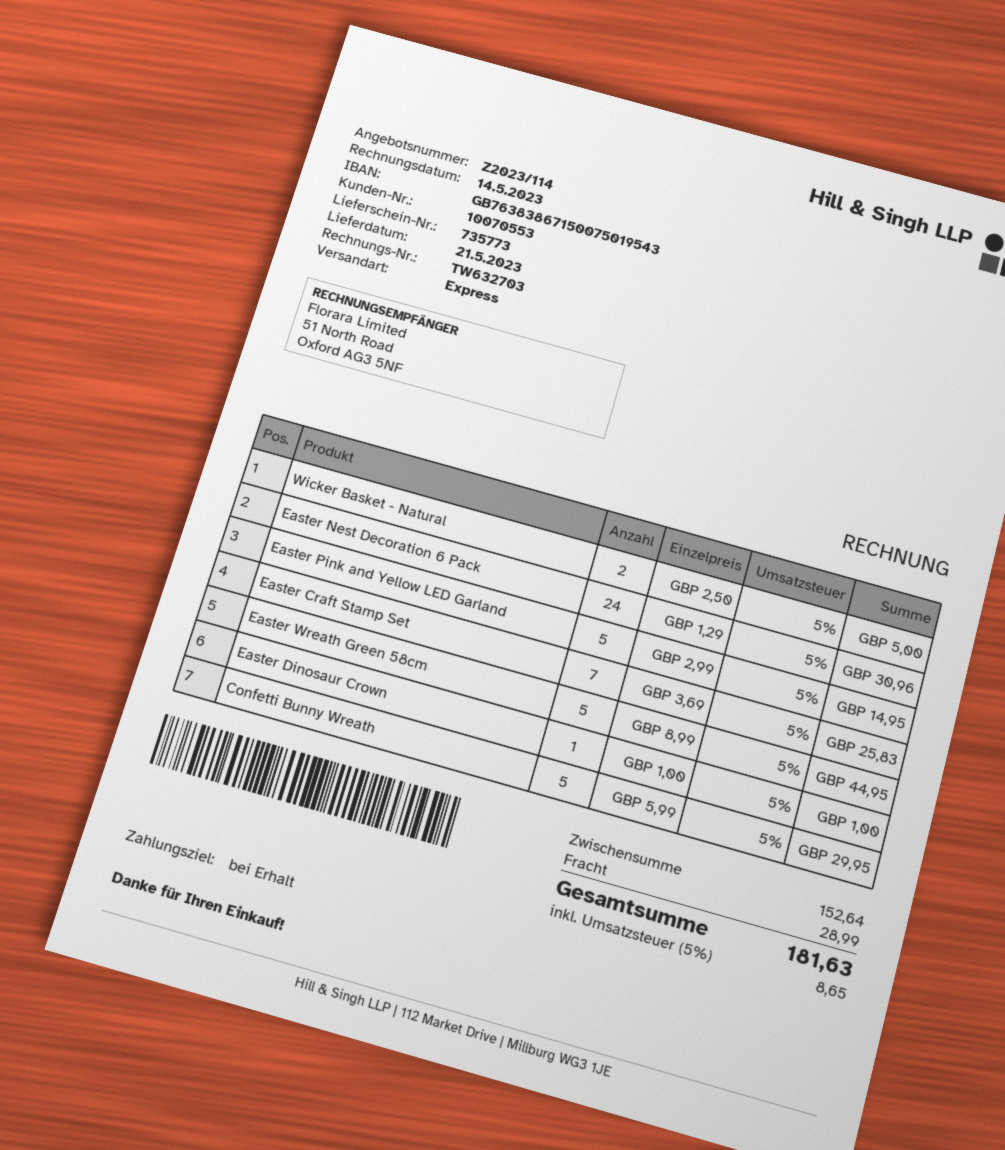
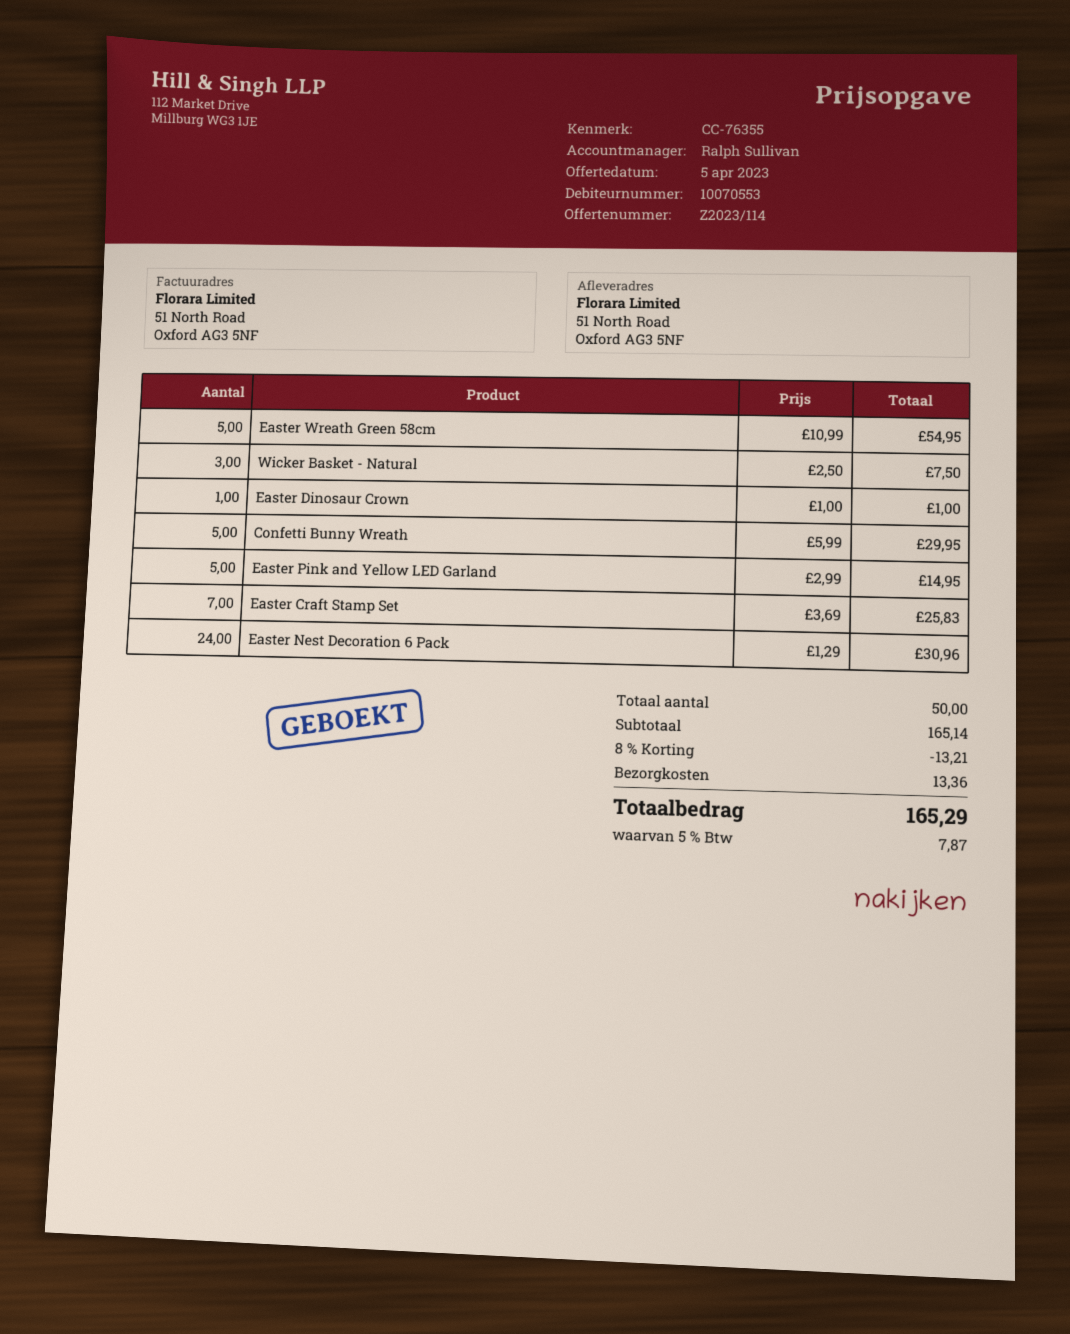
Wicker Basket - Natural: 2 x 2.50 = 5.00 -> 3 x 2.50 = 7.50
Easter Wreath Green 58cm: 5 x 8.99 = 44.95 -> 5 x 10.99 = 54.95
subtotal: 152.64 -> 165.14
discount: none -> 8% = 13.21
shipping: 28.99 -> 13.36
tax: 5% = 8.65 -> 5% = 7.87
total: 181.63 -> 165.29

